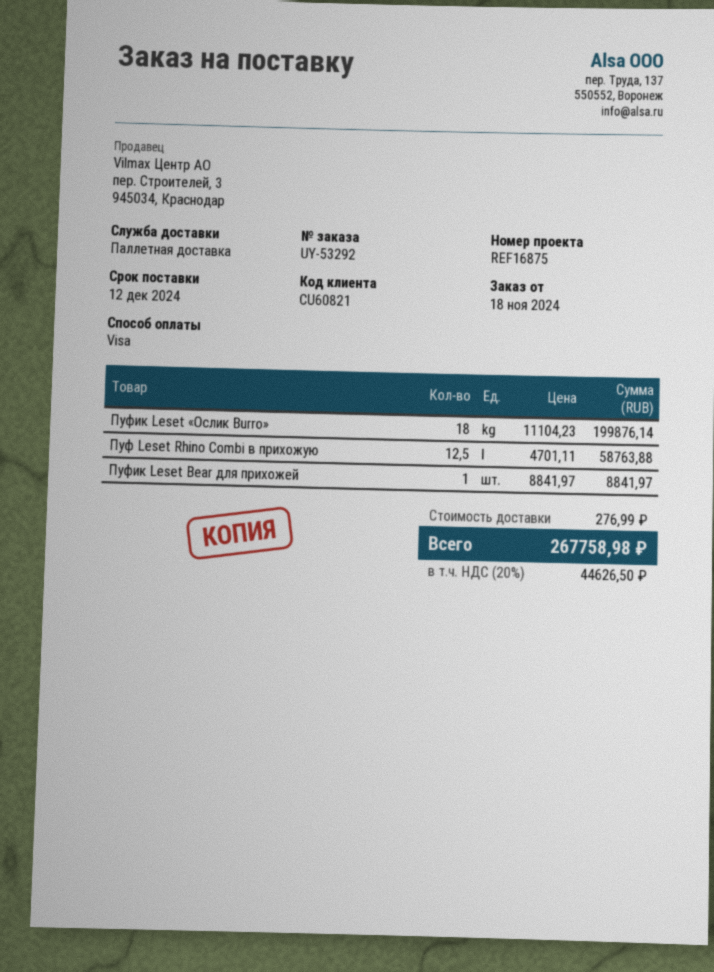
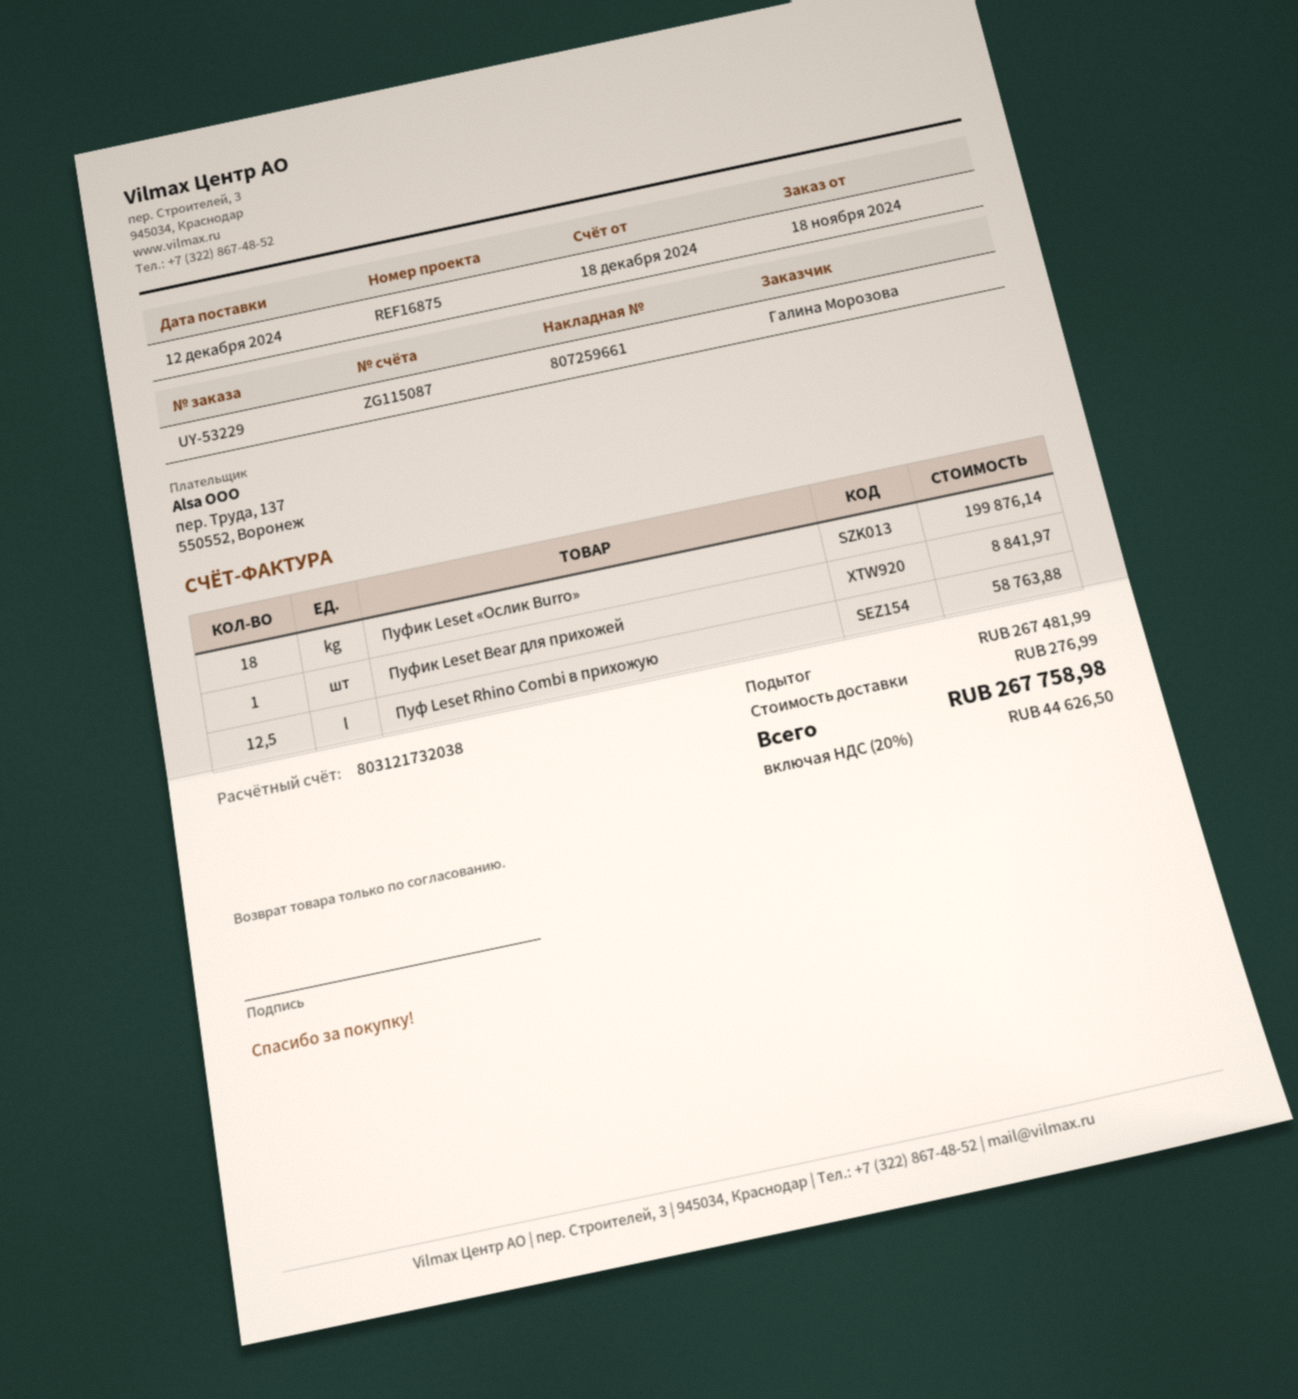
order number: UY-53292 -> UY-53229

